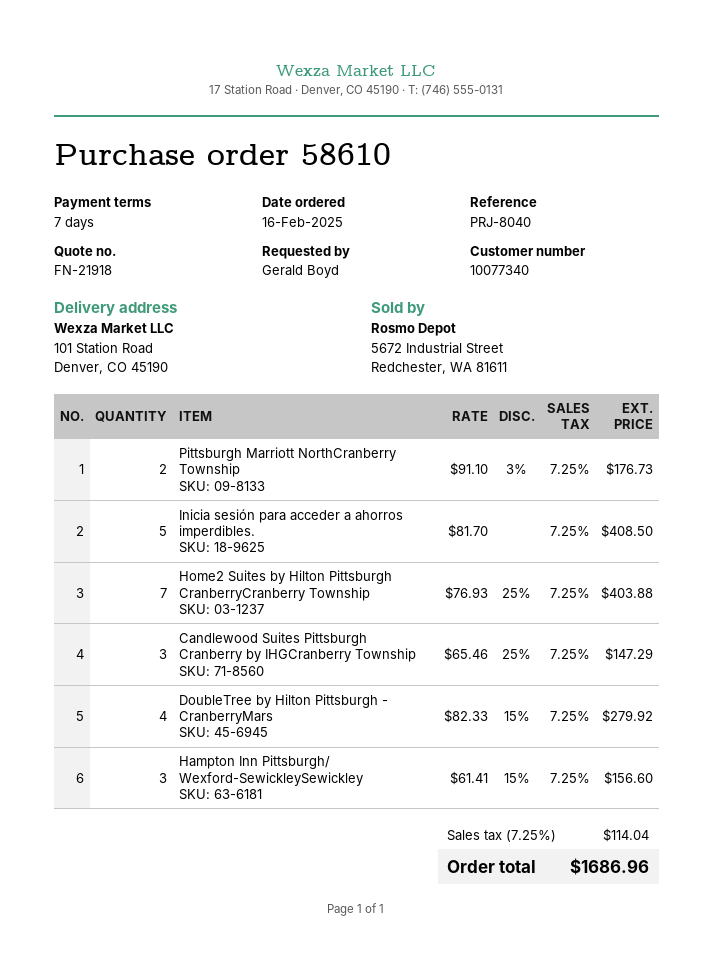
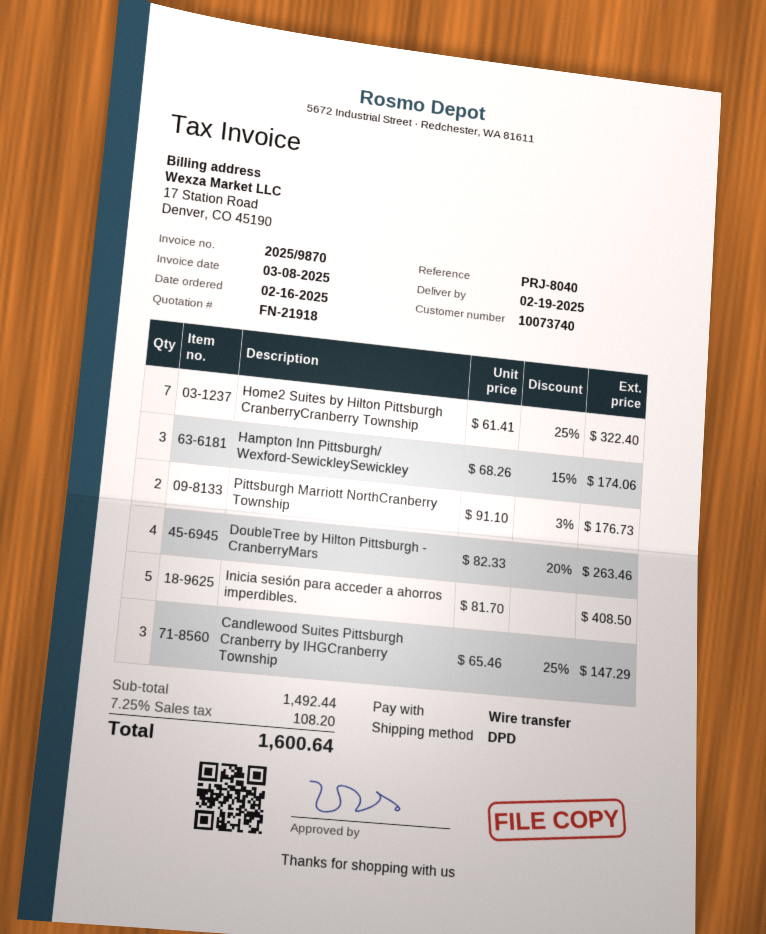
customer number: 10077340 -> 10073740
Home2 Suites by Hilton Pittsburgh CranberryCranberry Township: 7 x 76.93 - 25% = 403.88 -> 7 x 61.41 - 25% = 322.40
DoubleTree by Hilton Pittsburgh - CranberryMars: 4 x 82.33 - 15% = 279.92 -> 4 x 82.33 - 20% = 263.46
Hampton Inn Pittsburgh/ Wexford-SewickleySewickley: 3 x 61.41 - 15% = 156.60 -> 3 x 68.26 - 15% = 174.06
tax: 7.25% = 114.04 -> 7.25% = 108.20
total: 1686.96 -> 1600.64

